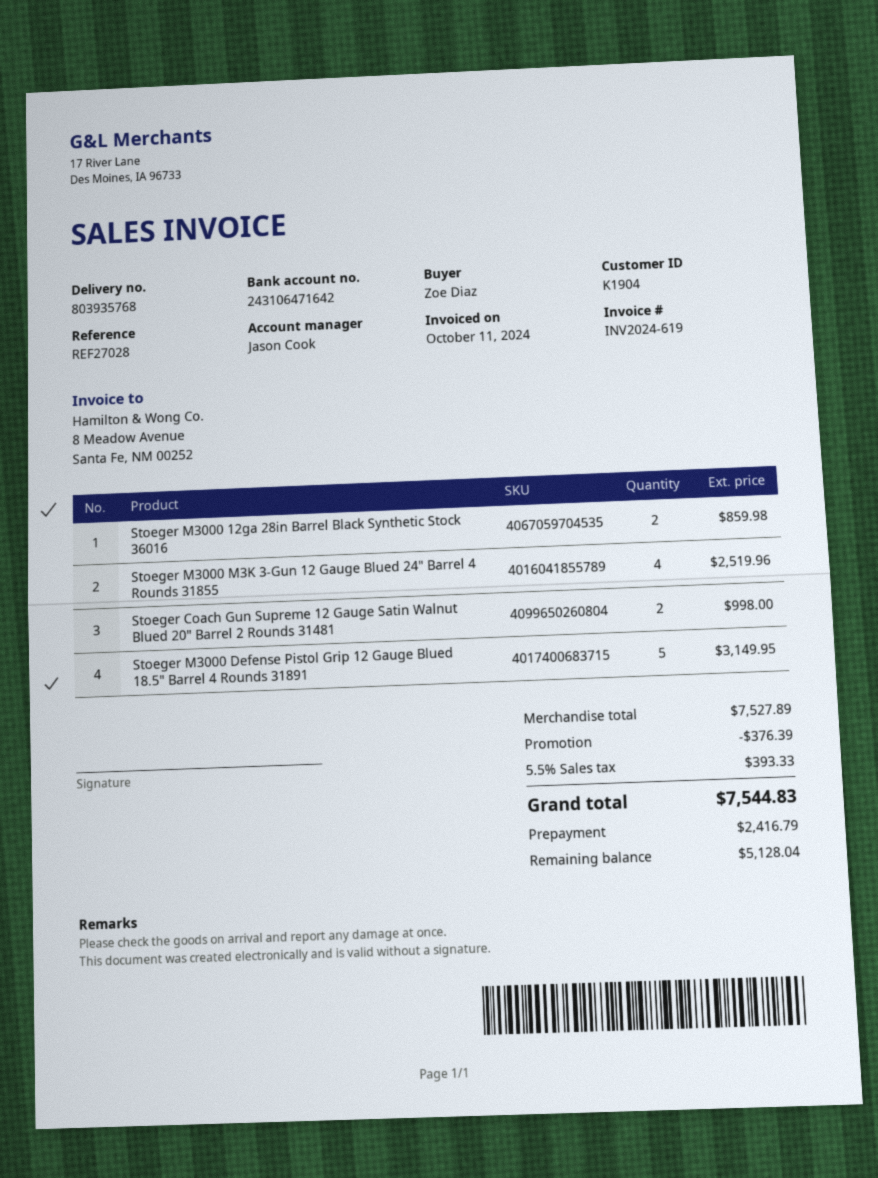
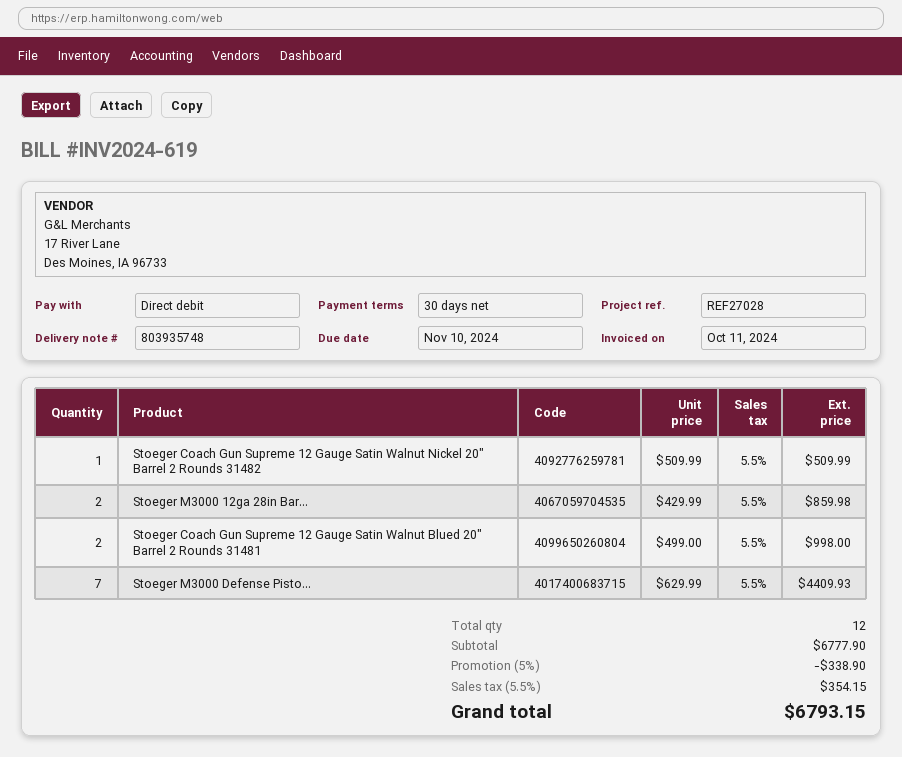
delivery note number: 803935768 -> 803935748
Stoeger M3000 M3K 3-Gun 12 Gauge Blued 24" Barrel 4 Rounds 31855: 4 for 2519.96 -> none
Stoeger M3000 Defense Pistol Grip 12 Gauge Blued 18.5" Barrel 4 Rounds 31891: 5 for 3149.95 -> 7 for 4409.93
Stoeger Coach Gun Supreme 12 Gauge Satin Walnut Nickel 20" Barrel 2 Rounds 31482: none -> 1 for 509.99
subtotal: 7527.89 -> 6777.90
discount: 376.39 -> 338.90
tax: 5.5% = 393.33 -> 5.5% = 354.15
total: 7544.83 -> 6793.15

